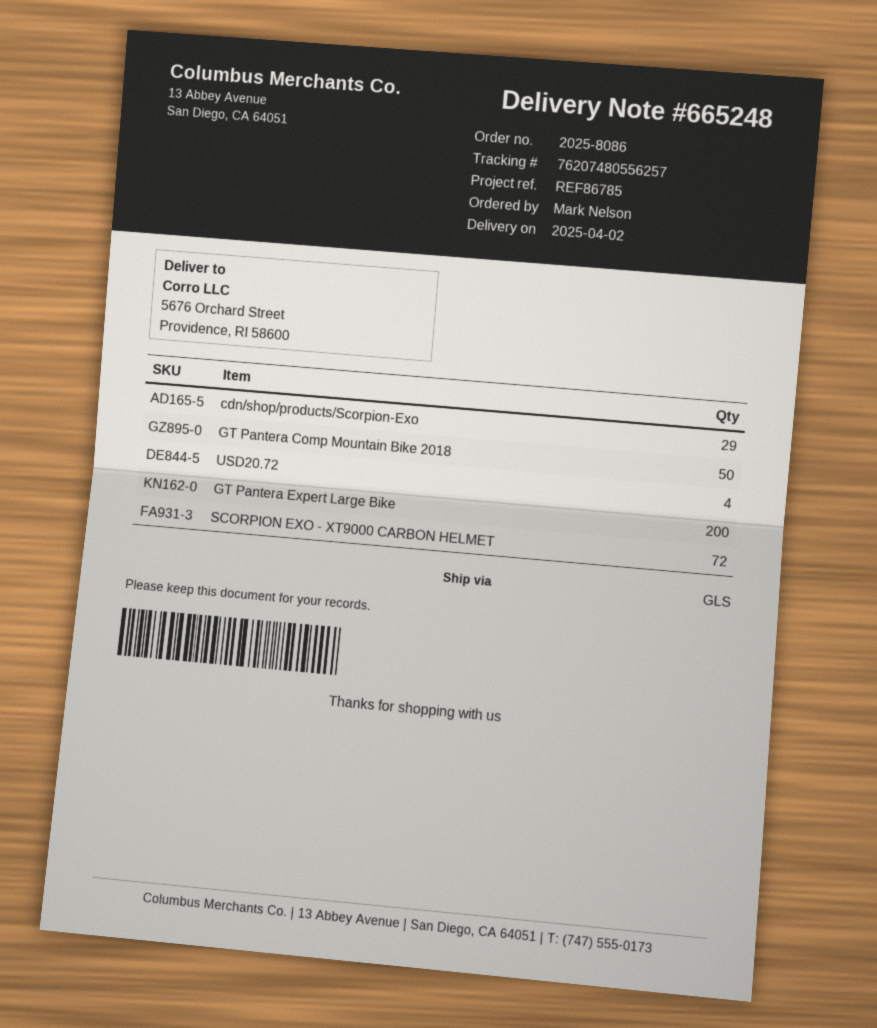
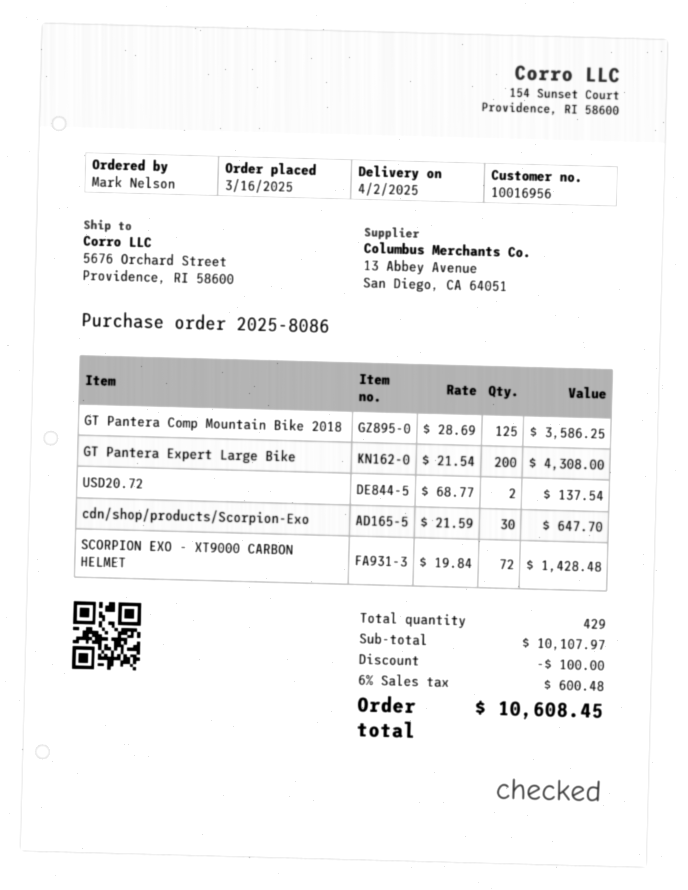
cdn/shop/products/Scorpion-Exo: 29 -> 30
GT Pantera Comp Mountain Bike 2018: 50 -> 125
USD20.72: 4 -> 2

